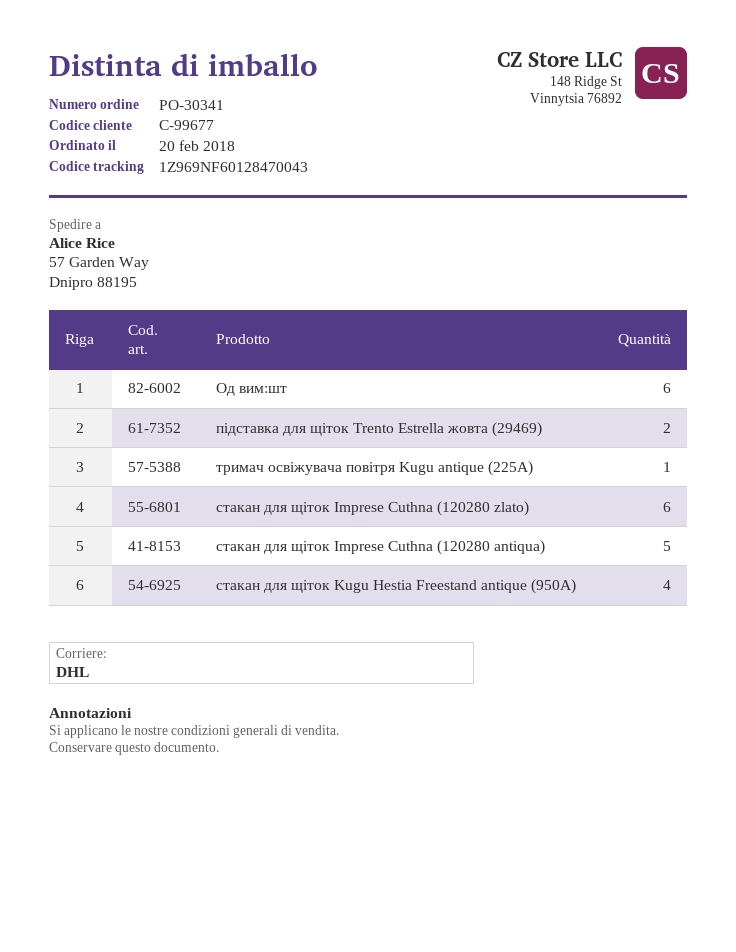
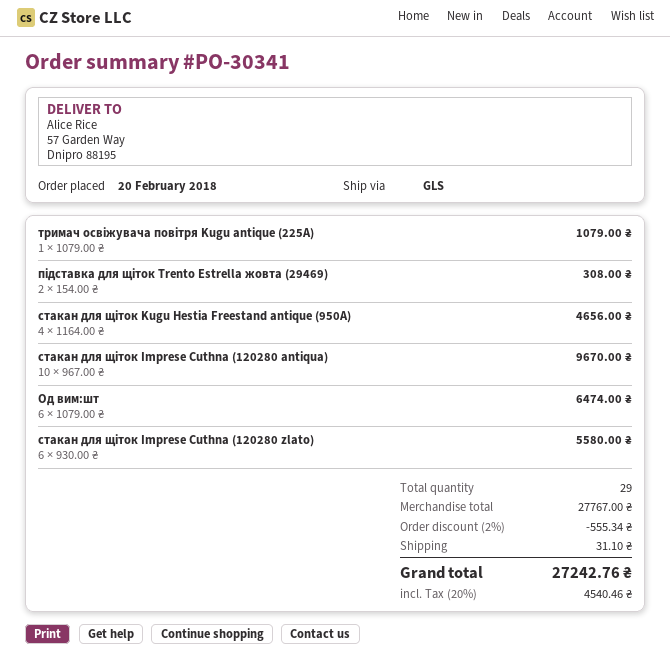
shipping method: DHL -> GLS
стакан для щіток Imprese Cuthna (120280 antiqua): 5 -> 10

